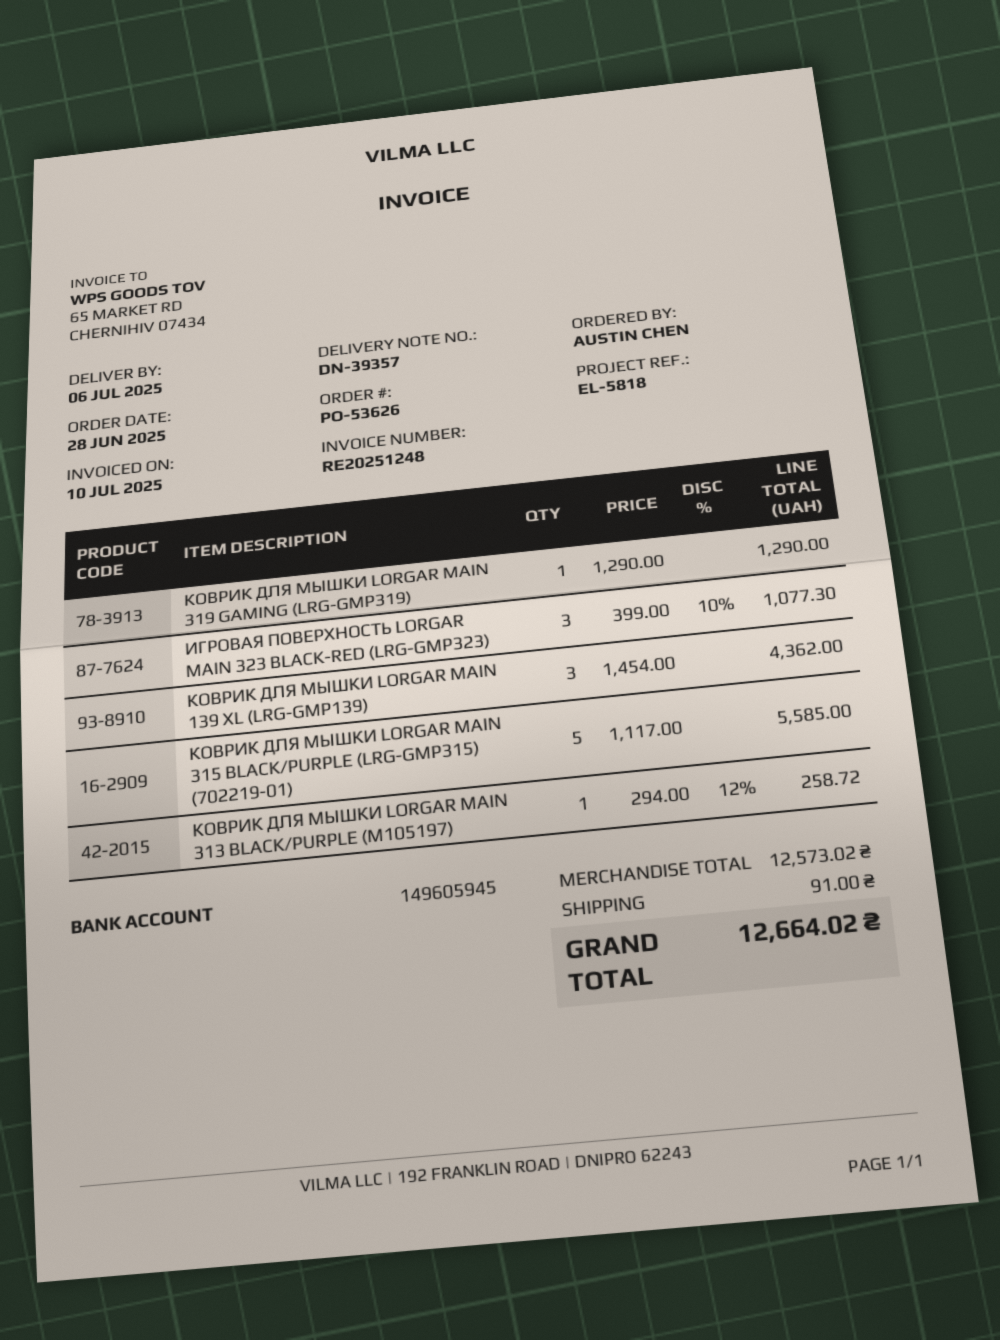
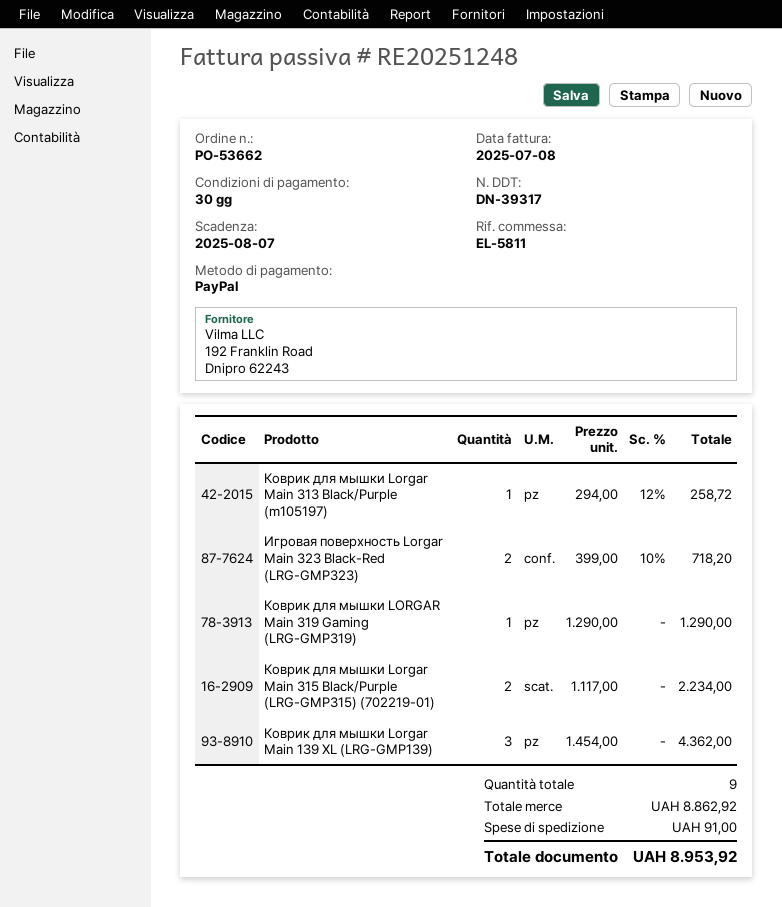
order number: PO-53626 -> PO-53662
delivery note number: DN-39357 -> DN-39317
invoice date: 2025-07-10 -> 2025-07-08
reference: EL-5818 -> EL-5811
ИГРОВАЯ ПОВЕРХНОСТЬ LORGAR MAIN 323 BLACK-RED (LRG-GMP323): 3 x 399.00 - 10% = 1077.30 -> 2 x 399.00 - 10% = 718.20
КОВРИК ДЛЯ МЫШКИ LORGAR MAIN 315 BLACK/PURPLE (LRG-GMP315) (702219-01): 5 x 1117.00 = 5585.00 -> 2 x 1117.00 = 2234.00
subtotal: 12573.02 -> 8862.92
total: 12664.02 -> 8953.92

